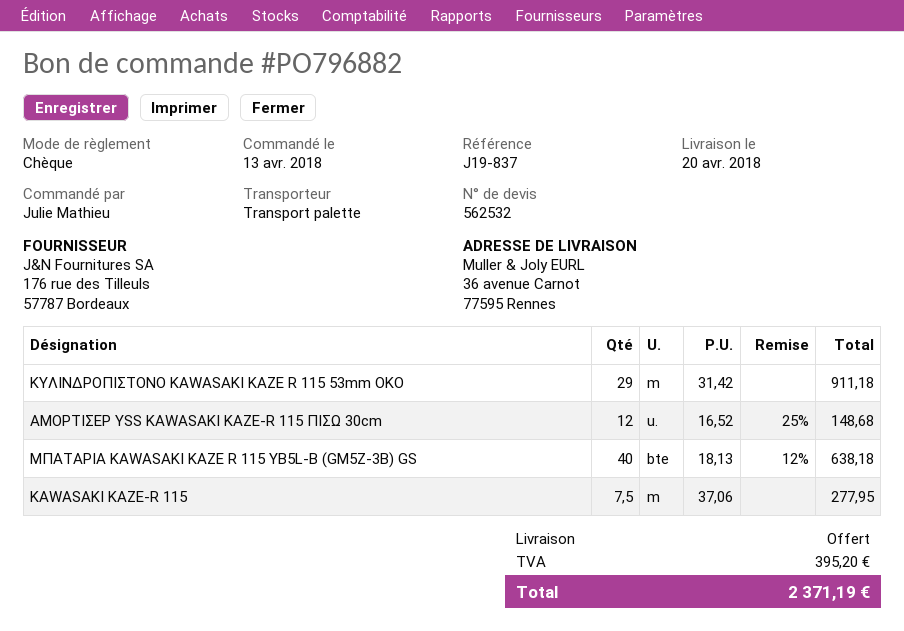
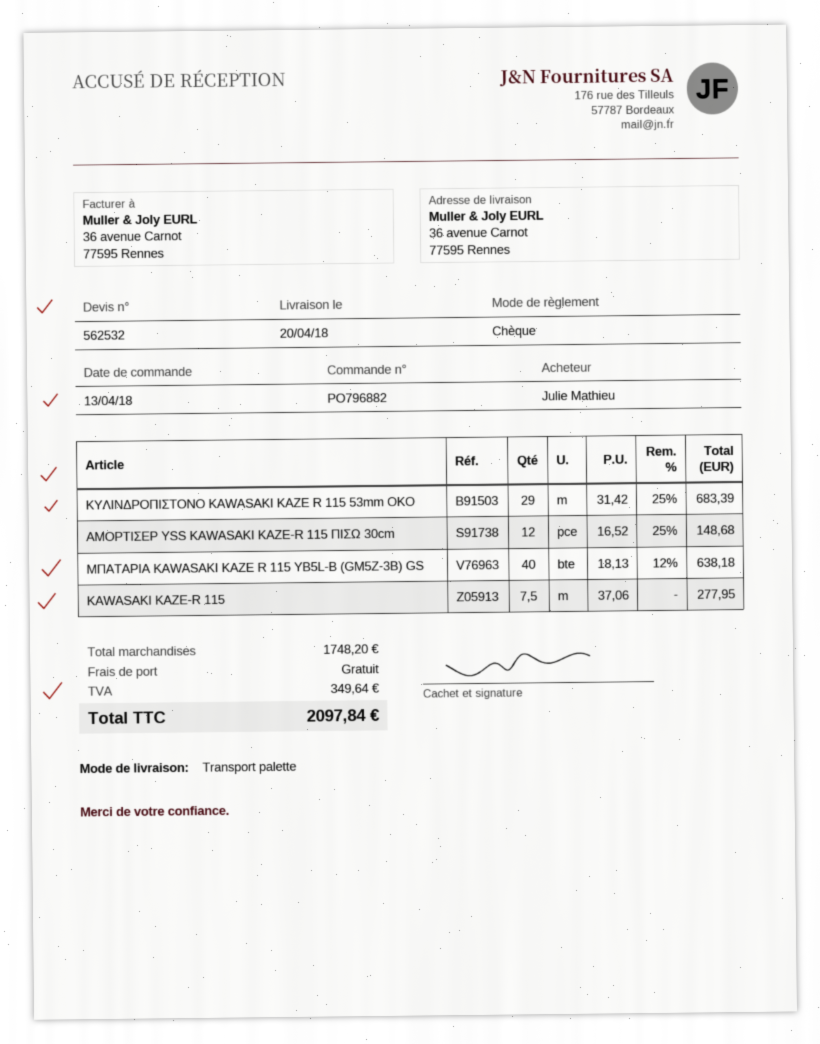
ΚΥΛΙΝΔΡΟΠΙΣΤΟΝΟ KAWASAKI KAZE R 115 53mm OKO: 29 x 31.42 = 911.18 -> 29 x 31.42 - 25% = 683.39
tax: 395.20 -> 349.64
total: 2371.19 -> 2097.84

